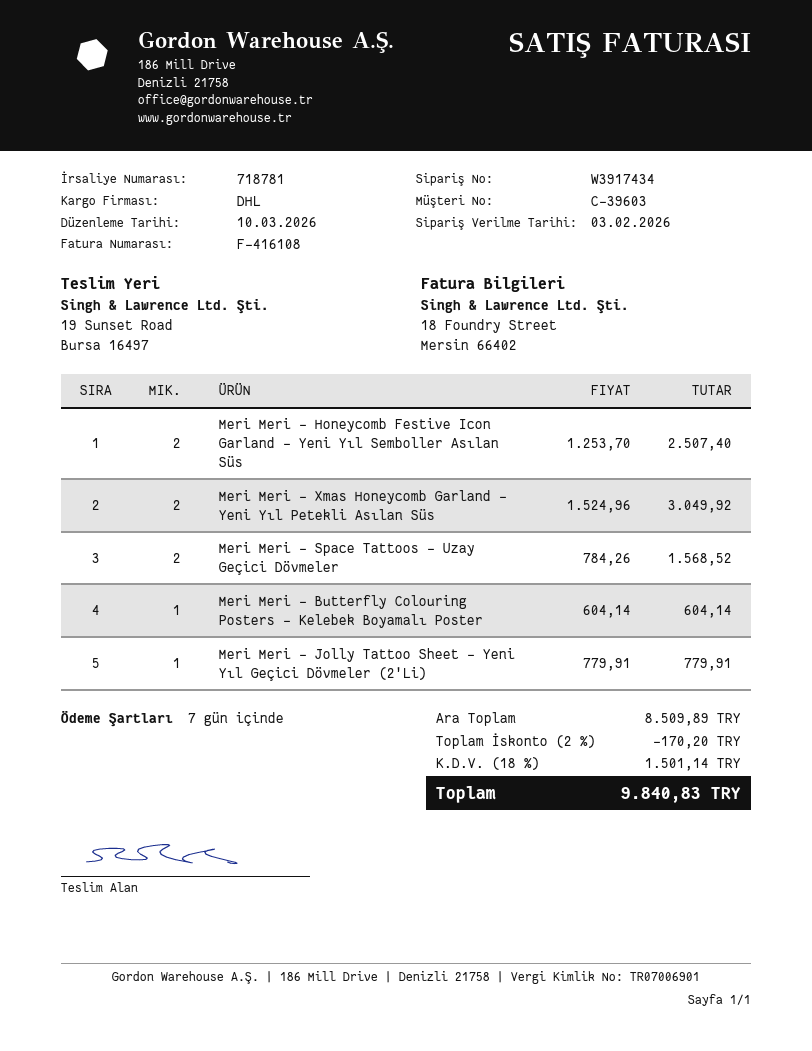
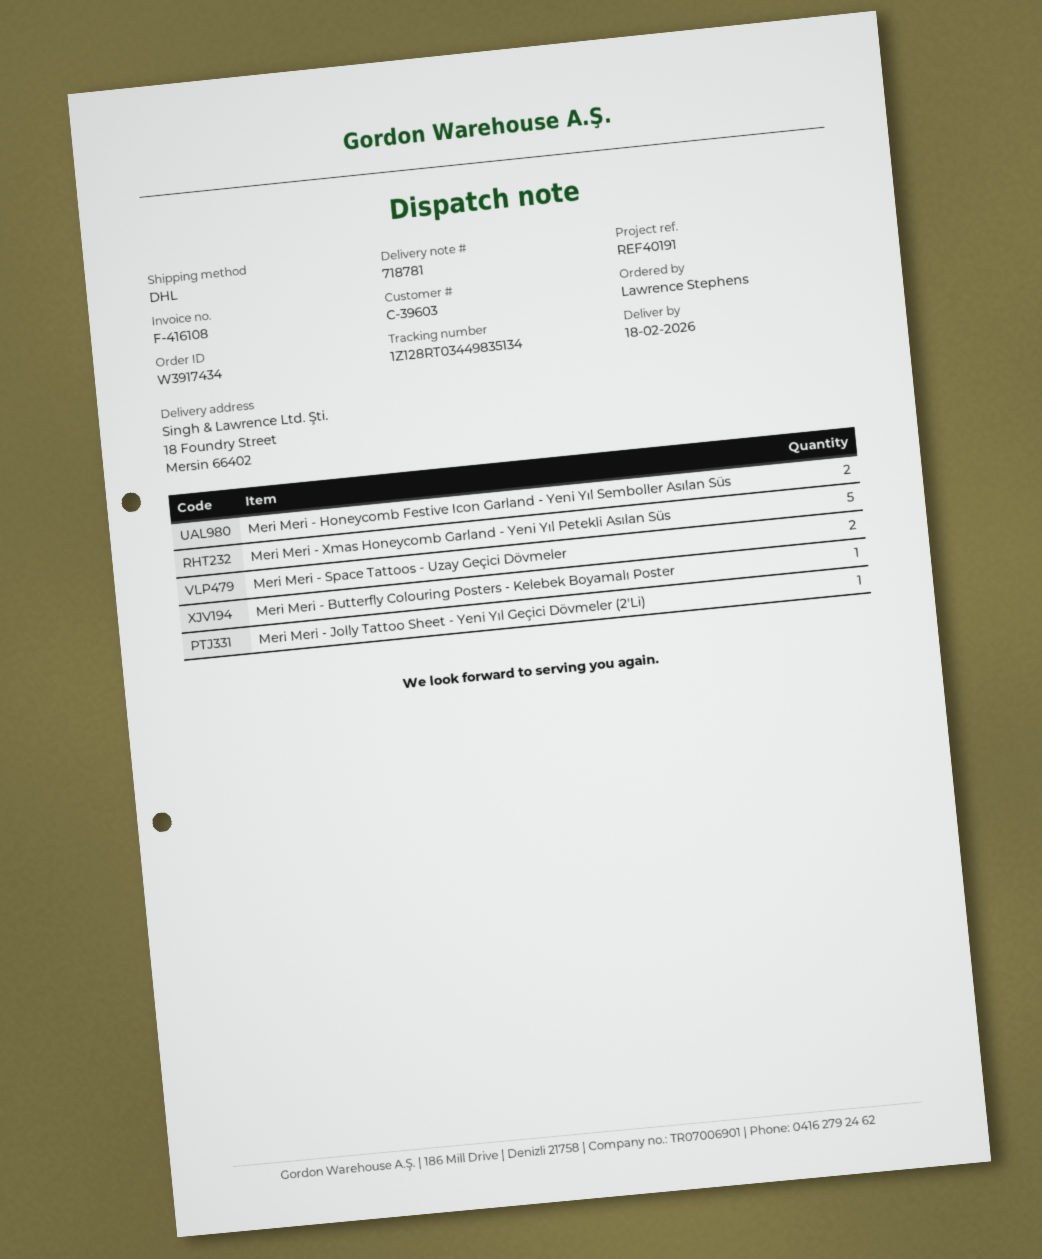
ship to: 19 Sunset Road, Bursa 16497 -> 18 Foundry Street, Mersin 66402
Meri Meri - Xmas Honeycomb Garland - Yeni Yıl Petekli Asılan Süs: 2 -> 5

